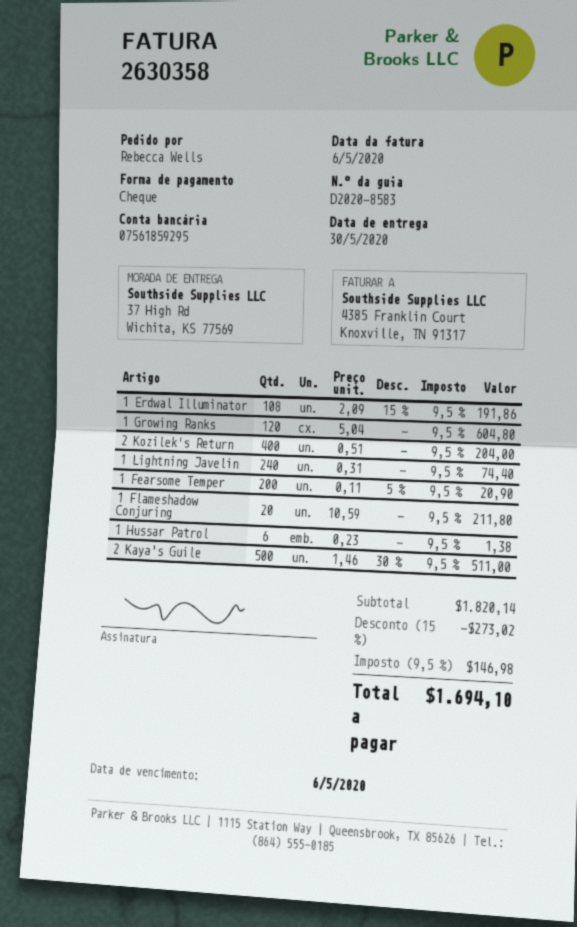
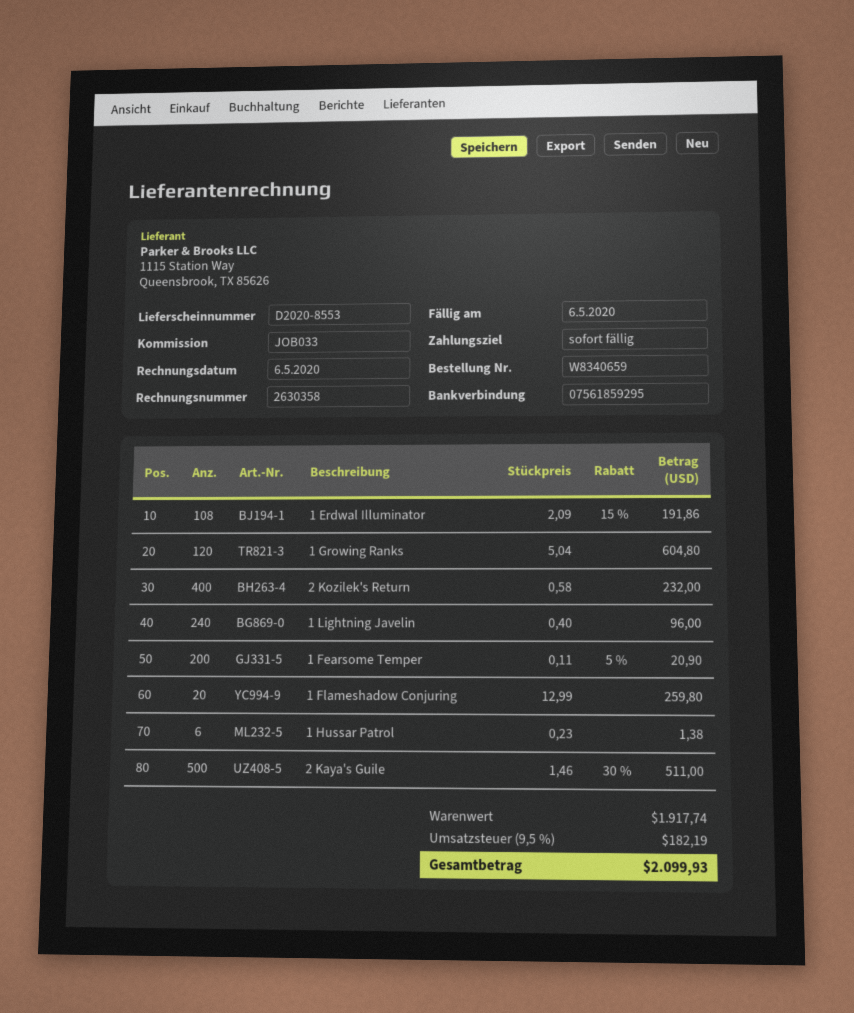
delivery note number: D2020-8583 -> D2020-8553
2 Kozilek's Return: 400 x 0.51 = 204.00 -> 400 x 0.58 = 232.00
1 Lightning Javelin: 240 x 0.31 = 74.40 -> 240 x 0.40 = 96.00
1 Flameshadow Conjuring: 20 x 10.59 = 211.80 -> 20 x 12.99 = 259.80
subtotal: 1820.14 -> 1917.74
discount: 15% = 273.02 -> none
tax: 9.5% = 146.98 -> 9.5% = 182.19
total: 1694.10 -> 2099.93

